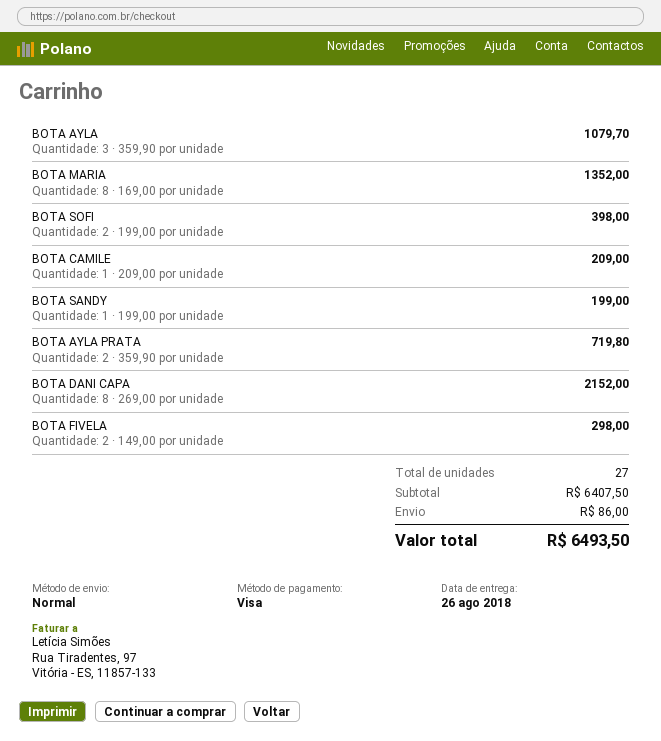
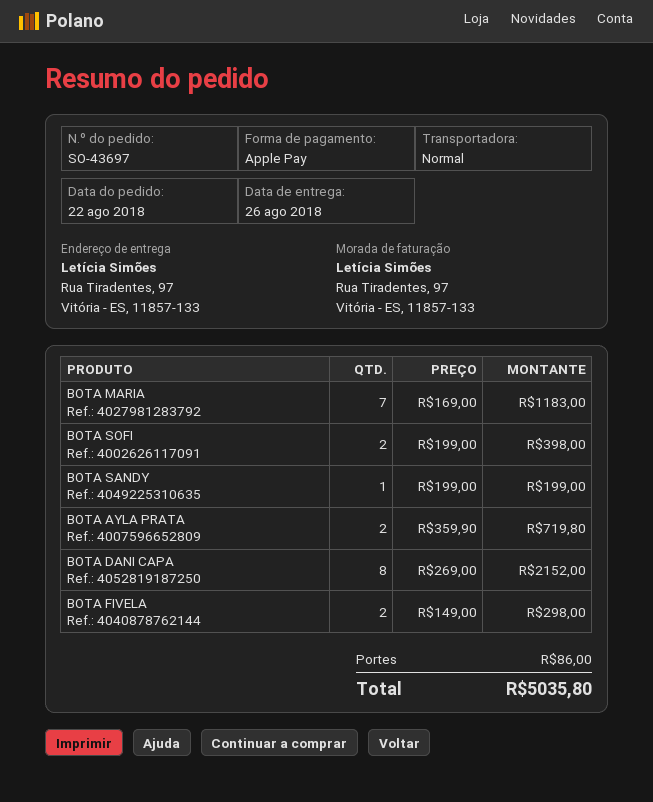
payment method: Visa -> Apple Pay
BOTA AYLA: 3 x 359.90 = 1079.70 -> none
BOTA MARIA: 8 x 169.00 = 1352.00 -> 7 x 169.00 = 1183.00
BOTA CAMILE: 1 x 209.00 = 209.00 -> none
total: 6493.50 -> 5035.80

